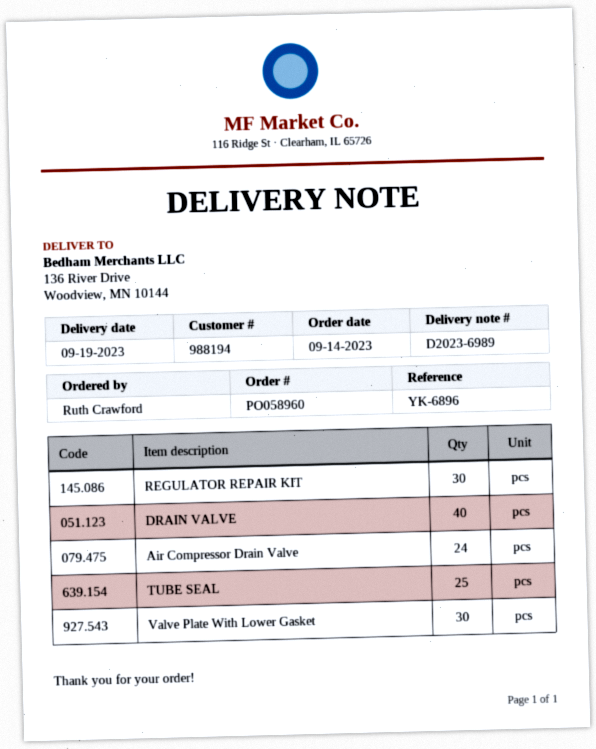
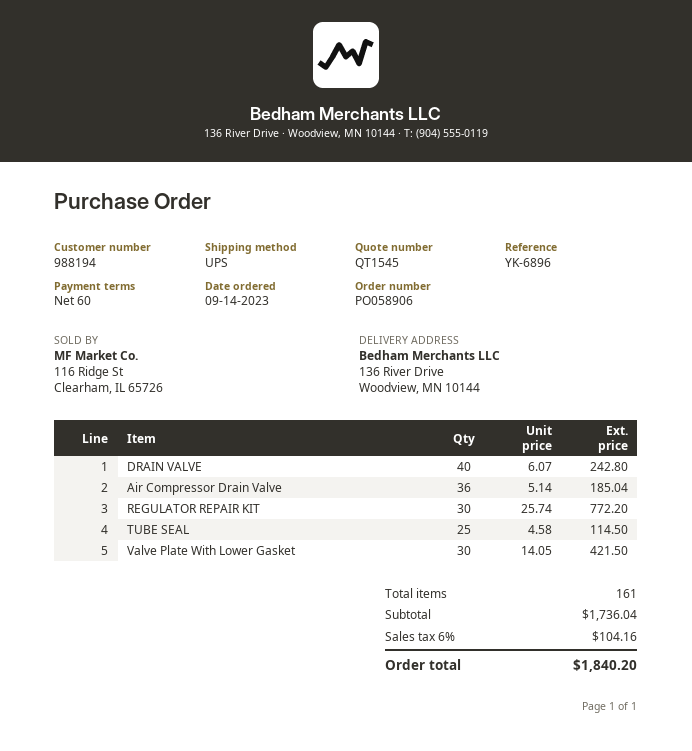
order number: PO058960 -> PO058906
Air Compressor Drain Valve: 24 -> 36

